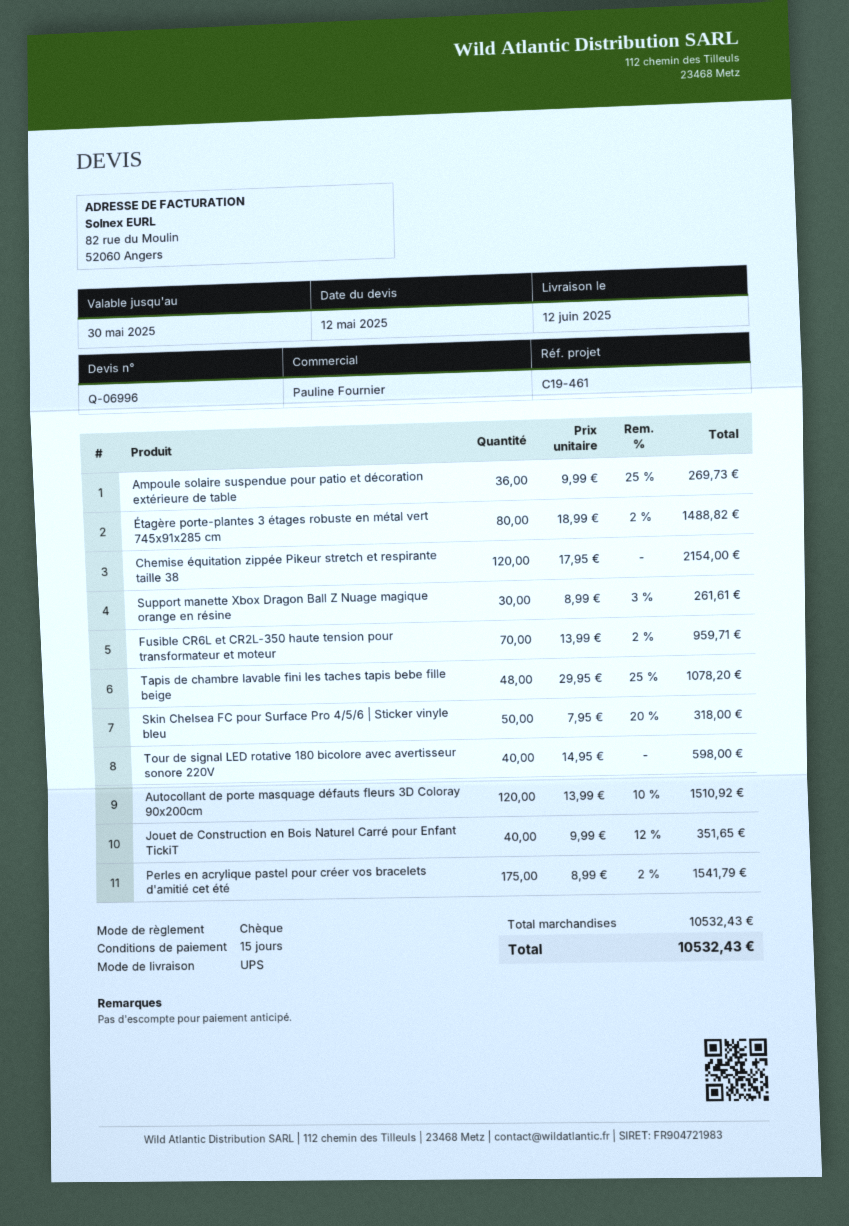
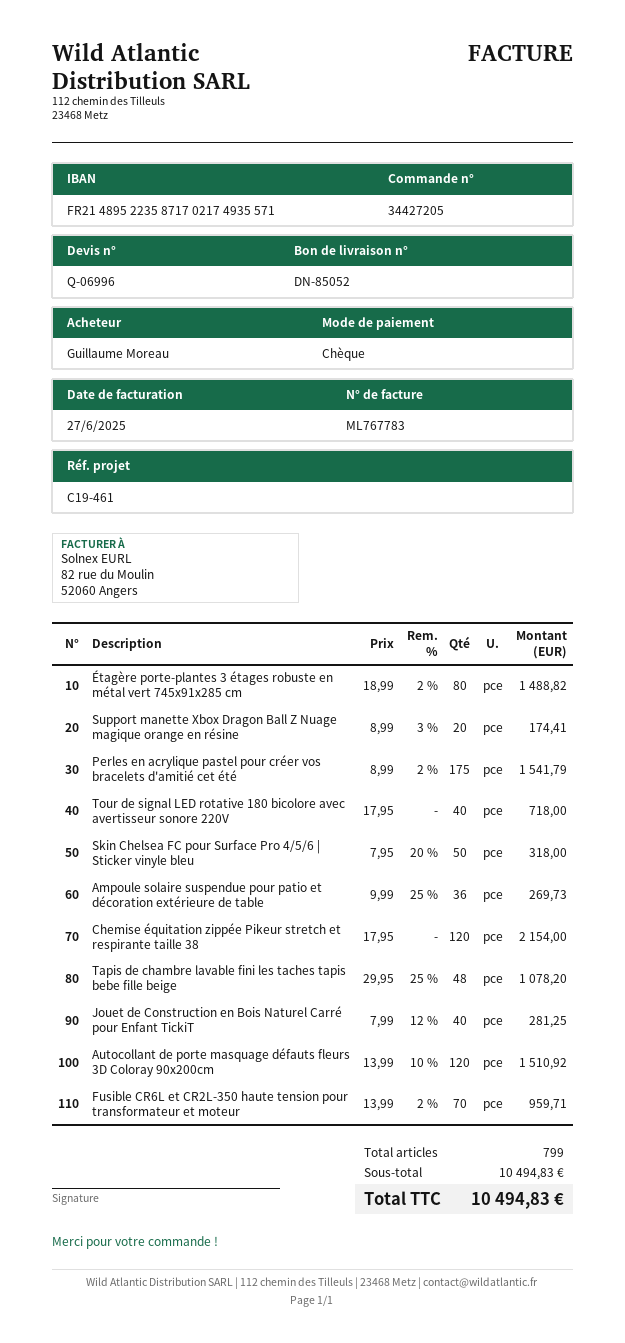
Support manette Xbox Dragon Ball Z Nuage magique orange en résine: 30 x 8.99 - 3% = 261.61 -> 20 x 8.99 - 3% = 174.41
Tour de signal LED rotative 180 bicolore avec avertisseur sonore 220V: 40 x 14.95 = 598.00 -> 40 x 17.95 = 718.00
Jouet de Construction en Bois Naturel Carré pour Enfant TickiT: 40 x 9.99 - 12% = 351.65 -> 40 x 7.99 - 12% = 281.25
subtotal: 10532.43 -> 10494.83
total: 10532.43 -> 10494.83

